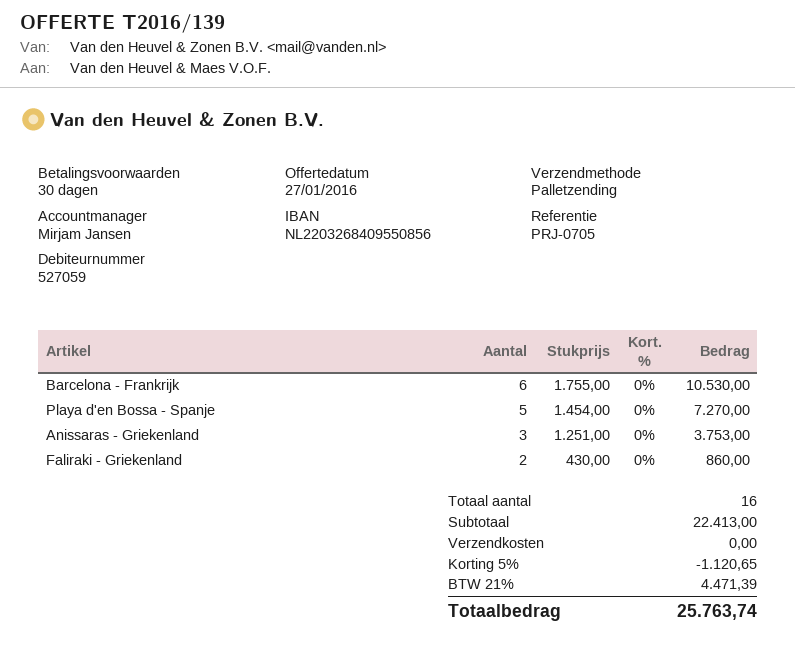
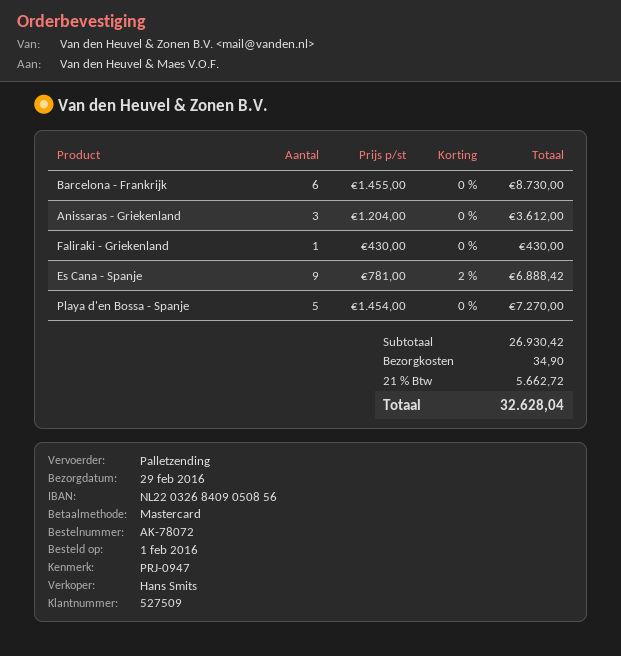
customer number: 527059 -> 527509
reference: PRJ-0705 -> PRJ-0947
sales rep: Mirjam Jansen -> Hans Smits
bank account: NL2203268409550856 -> NL2203268409050856
Barcelona - Frankrijk: 6 x 1755.00 = 10530.00 -> 6 x 1455.00 = 8730.00
Anissaras - Griekenland: 3 x 1251.00 = 3753.00 -> 3 x 1204.00 = 3612.00
Faliraki - Griekenland: 2 x 430.00 = 860.00 -> 1 x 430.00 = 430.00
Es Cana - Spanje: none -> 9 x 781.00 - 2% = 6888.42
subtotal: 22413.00 -> 26930.42
discount: 5% = 1120.65 -> none
shipping: 0.00 -> 34.90
tax: 21% = 4471.39 -> 21% = 5662.72
total: 25763.74 -> 32628.04

